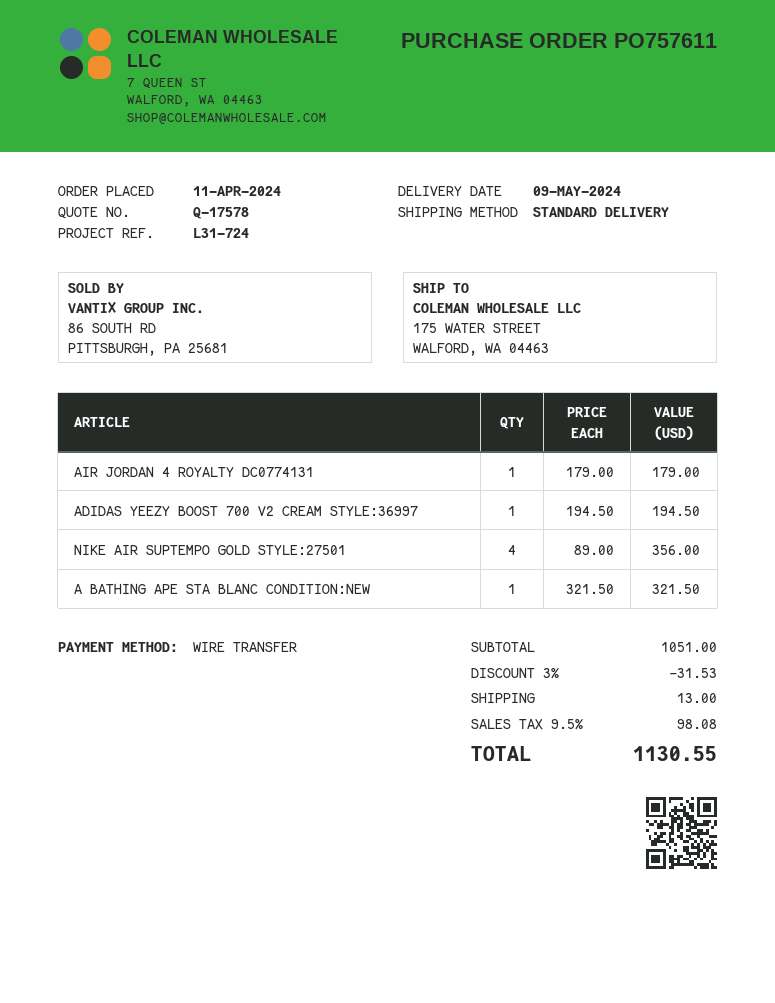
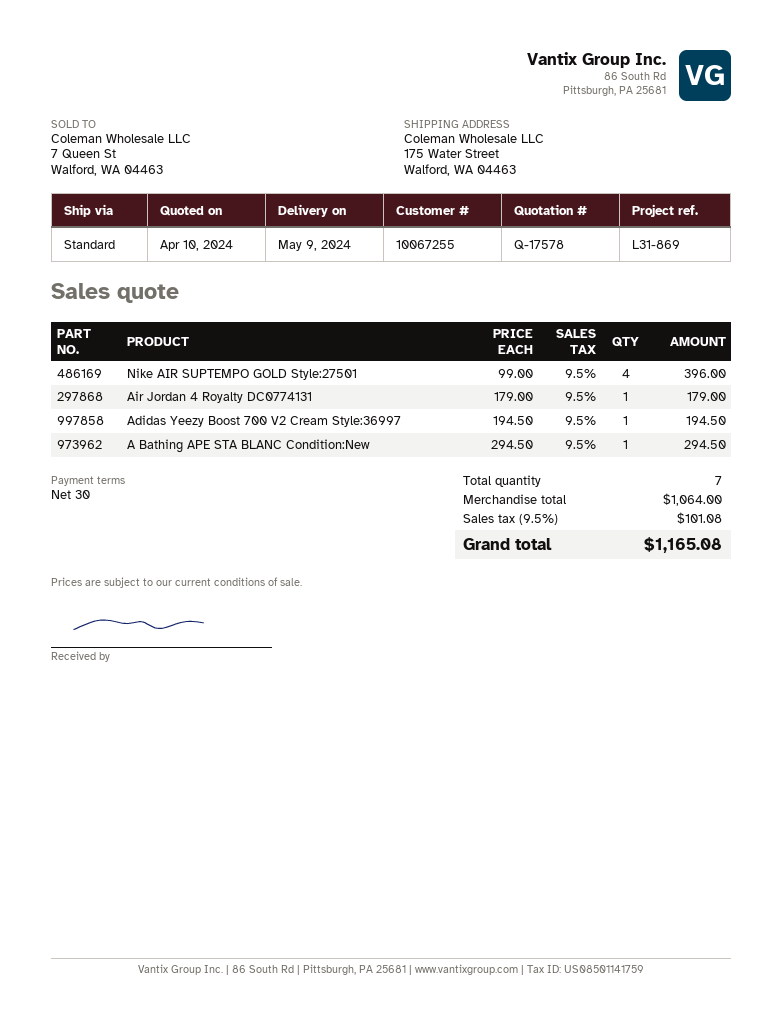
reference: L31-724 -> L31-869
NIKE AIR SUPTEMPO GOLD STYLE:27501: 4 x 89.00 = 356.00 -> 4 x 99.00 = 396.00
A BATHING APE STA BLANC CONDITION:NEW: 1 x 321.50 = 321.50 -> 1 x 294.50 = 294.50
subtotal: 1051.00 -> 1064.00
discount: 3% = 31.53 -> none
shipping: 13.00 -> none
tax: 9.5% = 98.08 -> 9.5% = 101.08
total: 1130.55 -> 1165.08

